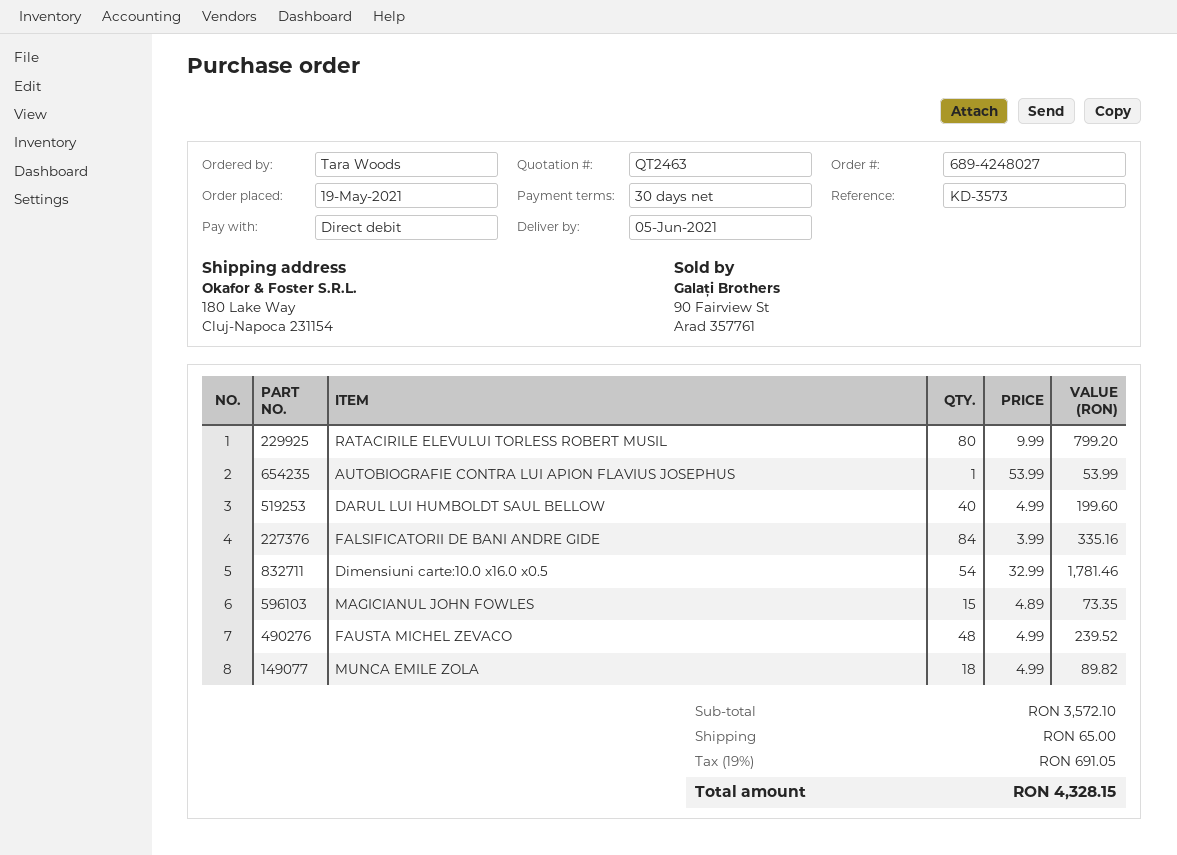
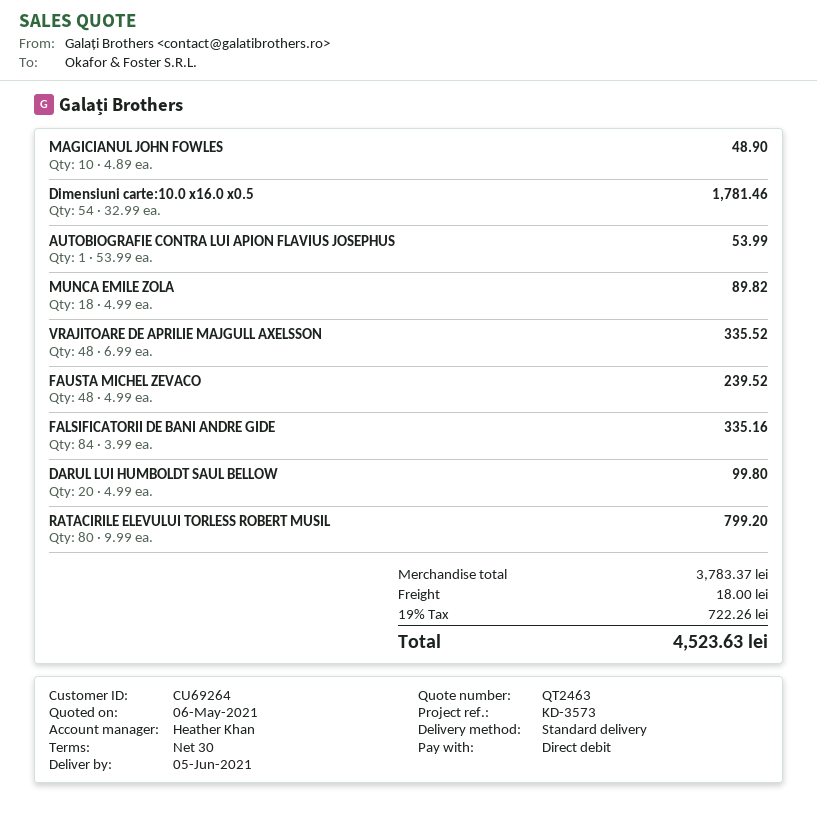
DARUL LUI HUMBOLDT SAUL BELLOW: 40 x 4.99 = 199.60 -> 20 x 4.99 = 99.80
MAGICIANUL JOHN FOWLES: 15 x 4.89 = 73.35 -> 10 x 4.89 = 48.90
VRAJITOARE DE APRILIE MAJGULL AXELSSON: none -> 48 x 6.99 = 335.52
subtotal: 3572.10 -> 3783.37
shipping: 65.00 -> 18.00
tax: 19% = 691.05 -> 19% = 722.26
total: 4328.15 -> 4523.63

